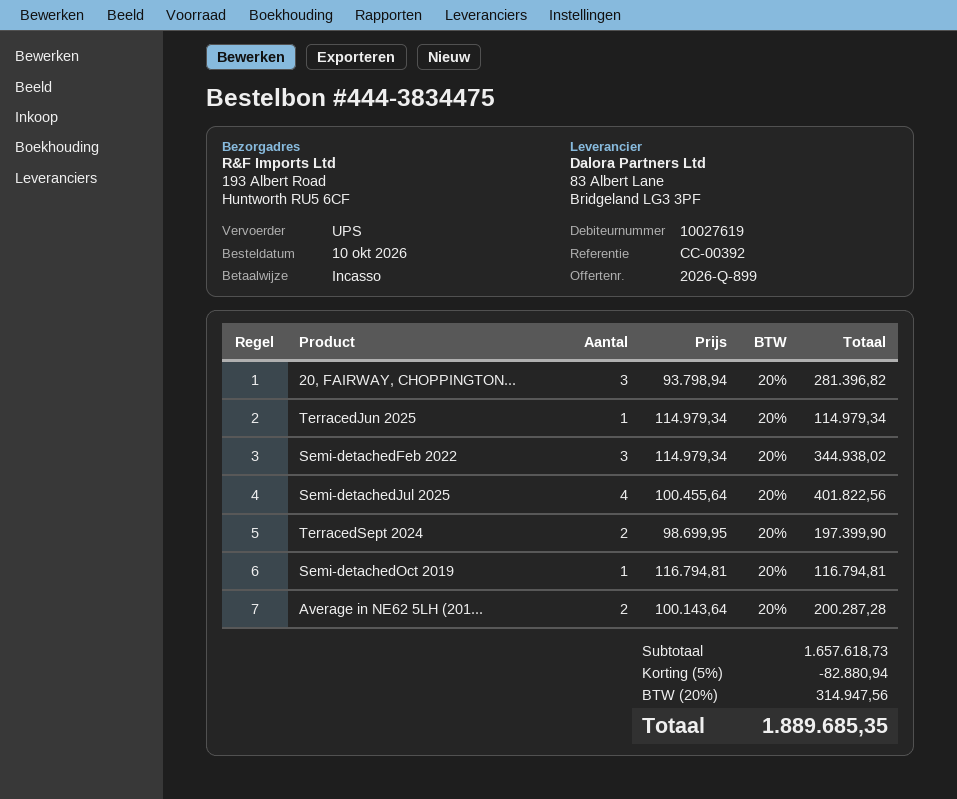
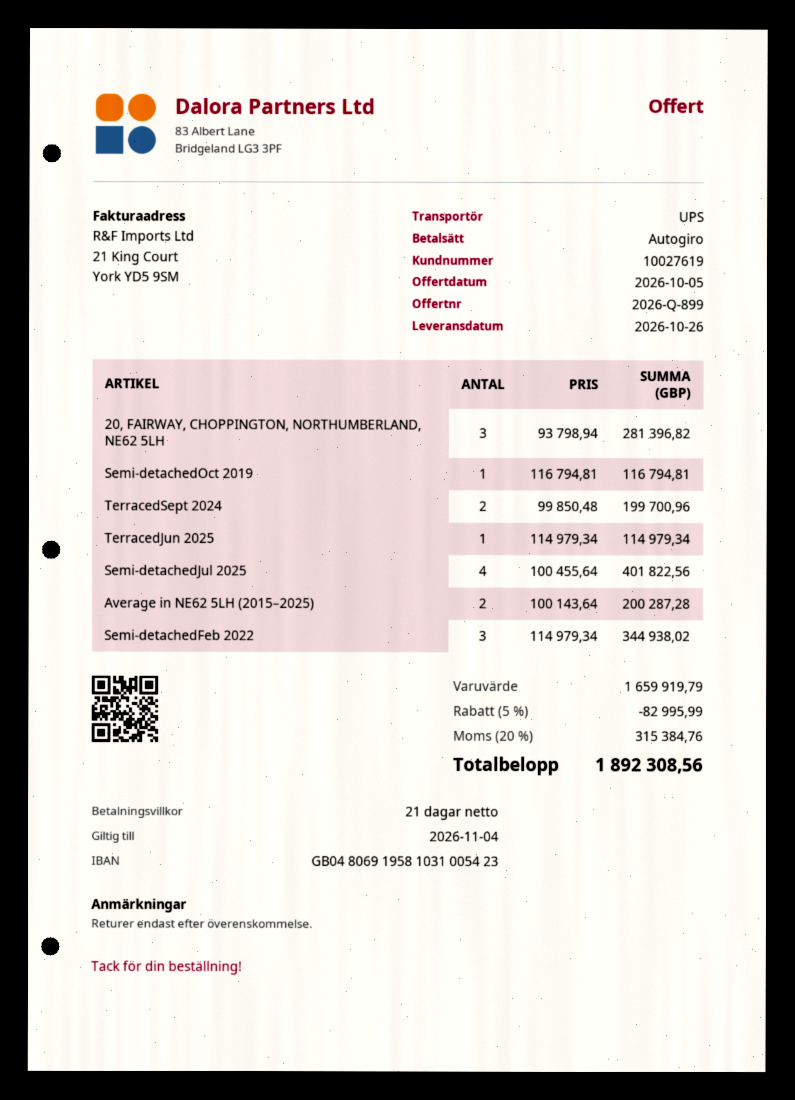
TerracedSept 2024: 2 x 98699.95 = 197399.90 -> 2 x 99850.48 = 199700.96
subtotal: 1657618.73 -> 1659919.79
discount: 5% = 82880.94 -> 5% = 82995.99
tax: 20% = 314947.56 -> 20% = 315384.76
total: 1889685.35 -> 1892308.56

